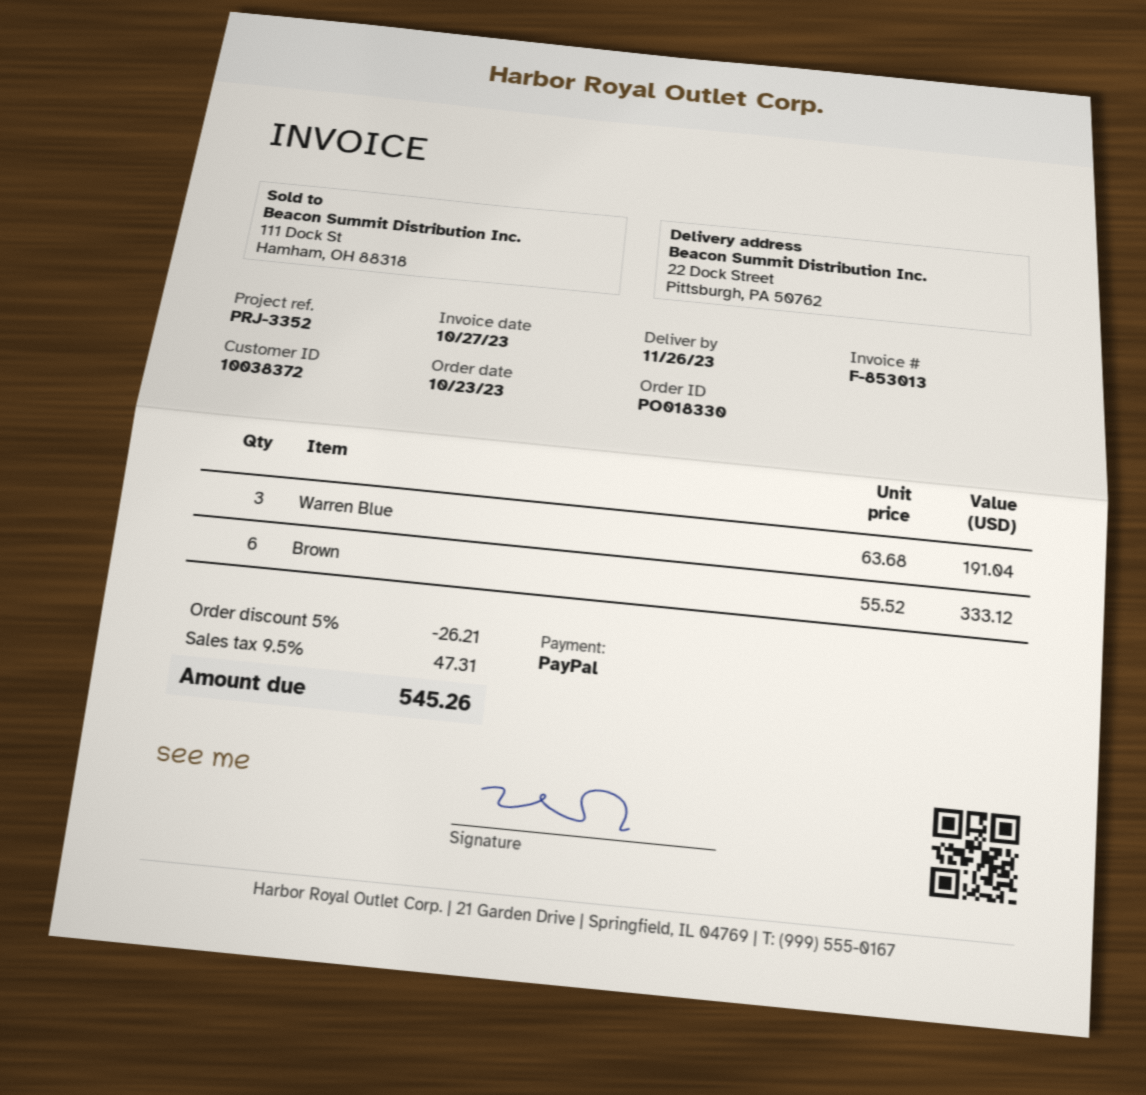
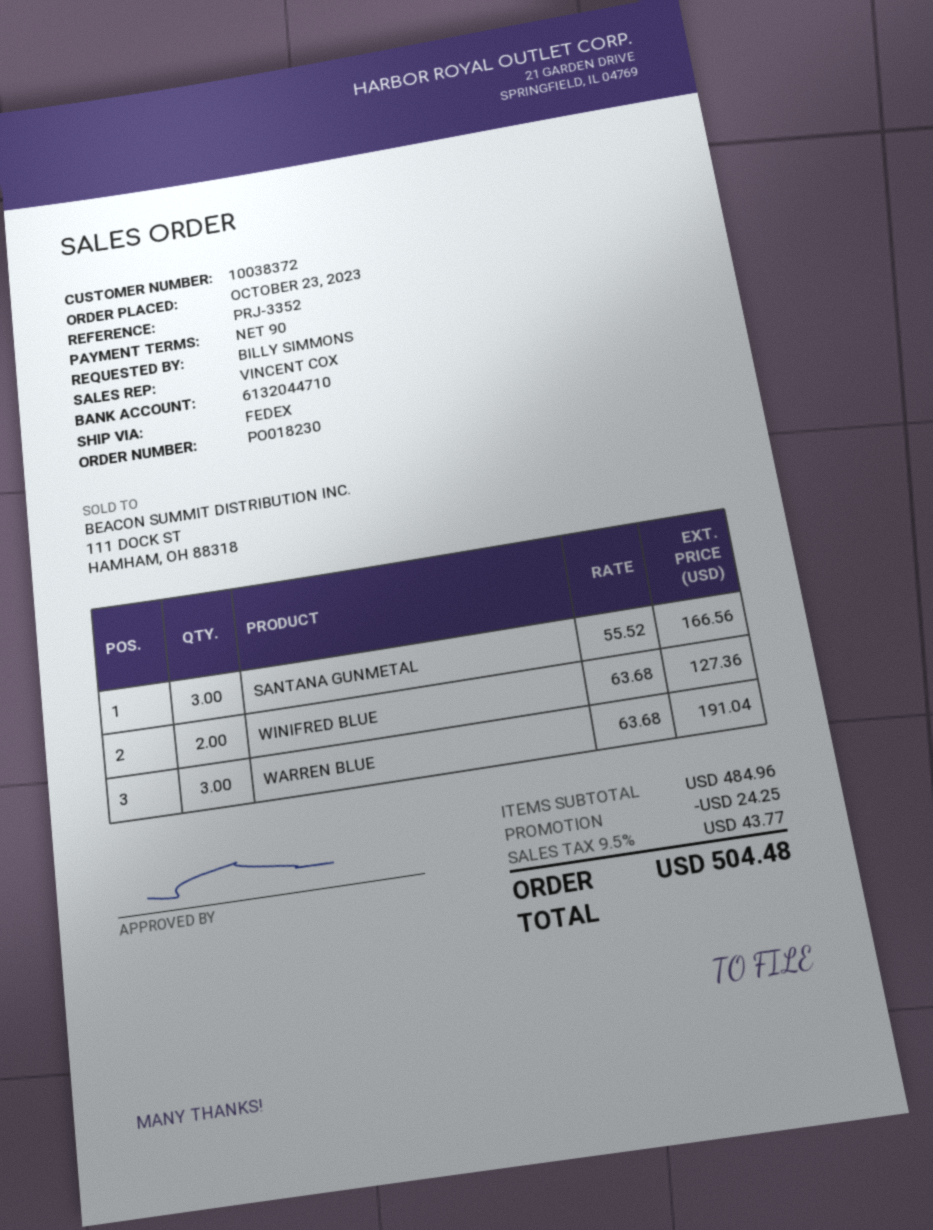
order number: PO018330 -> PO018230
Brown: 6 x 55.52 = 333.12 -> none
SANTANA GUNMETAL: none -> 3 x 55.52 = 166.56
WINIFRED BLUE: none -> 2 x 63.68 = 127.36
discount: 26.21 -> 24.25
tax: 9.5% = 47.31 -> 9.5% = 43.77
total: 545.26 -> 504.48

